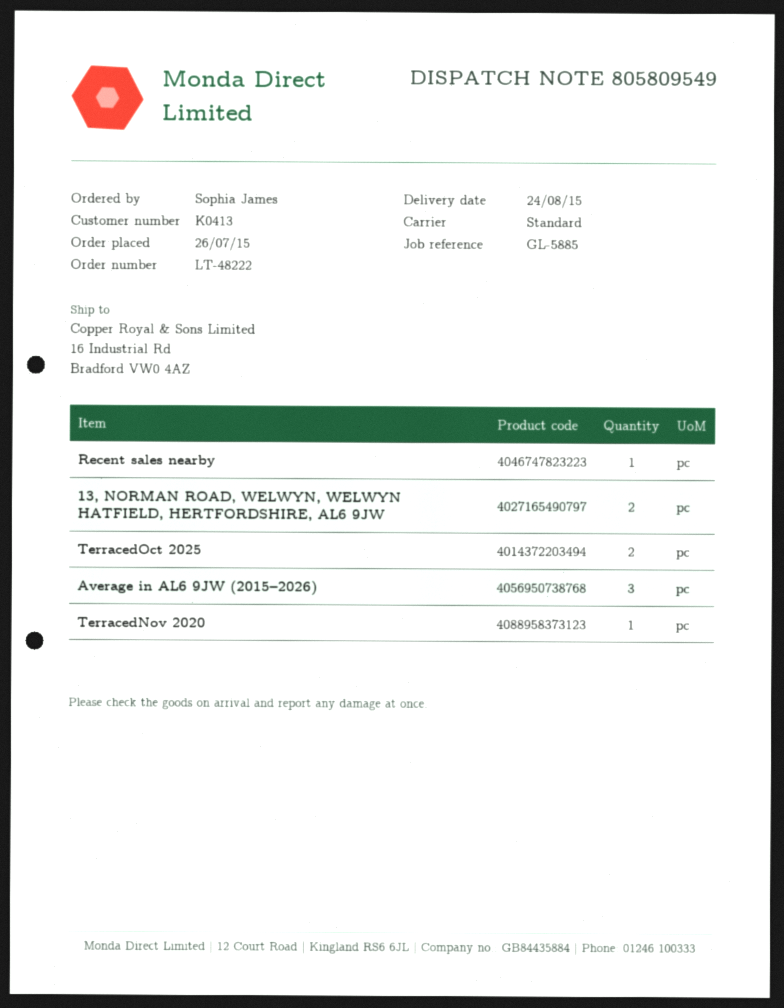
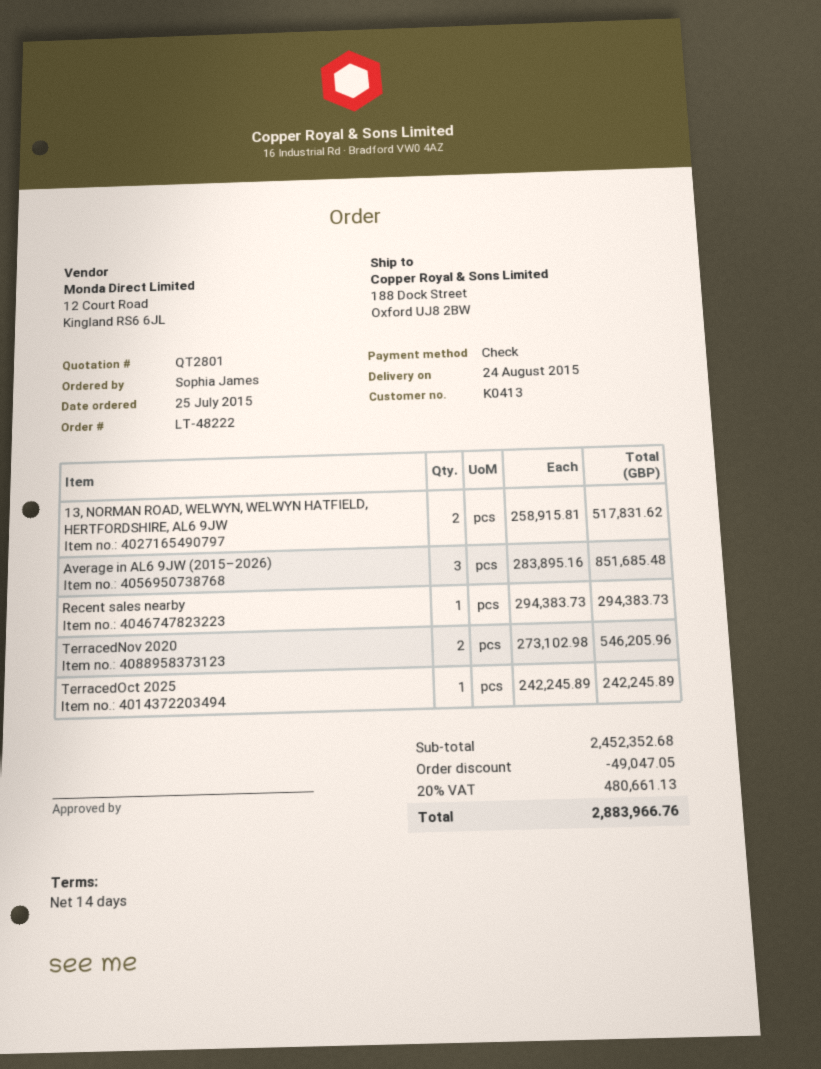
order date: 2015-07-26 -> 2015-07-25
ship to: 16 Industrial Rd, Bradford VW0 4AZ -> 188 Dock Street, Oxford UJ8 2BW
TerracedOct 2025: 2 -> 1
TerracedNov 2020: 1 -> 2

